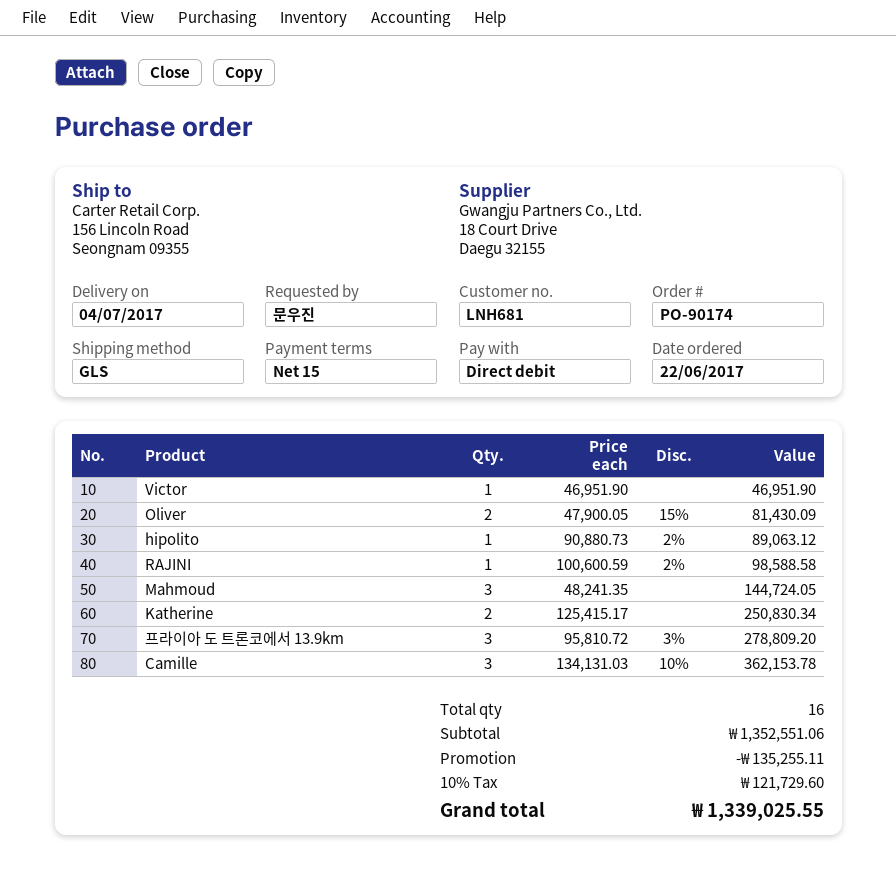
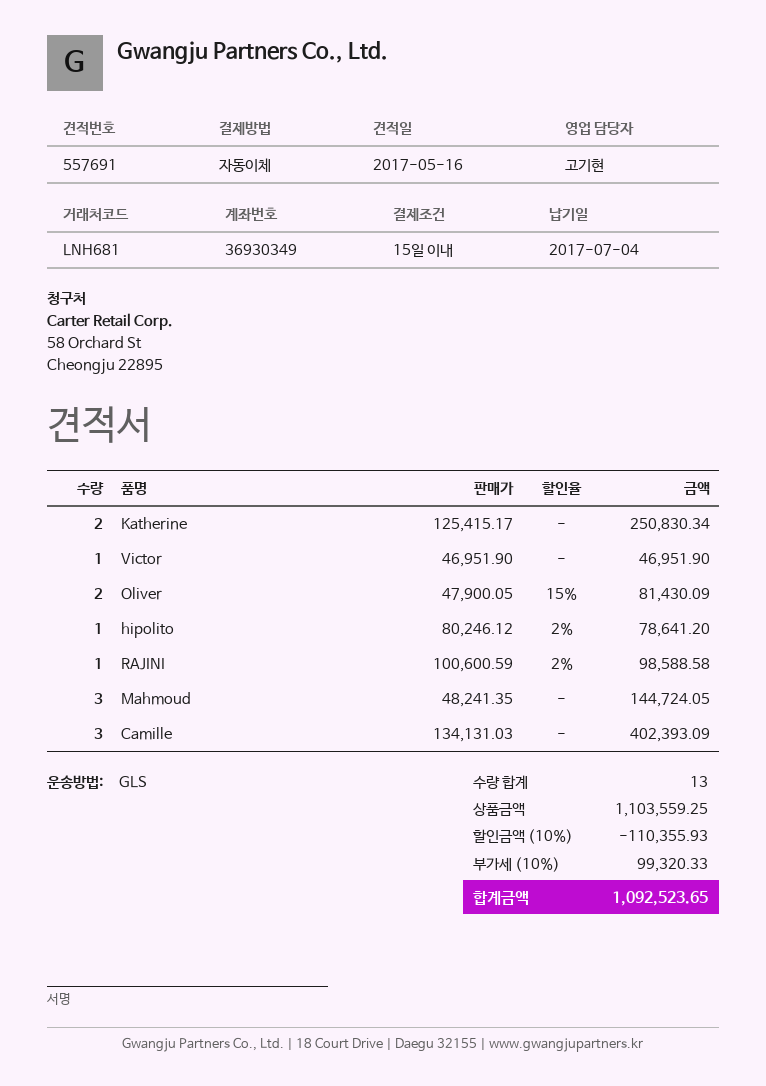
hipolito: 1 x 90880.73 - 2% = 89063.12 -> 1 x 80246.12 - 2% = 78641.20
프라이아 도 트론코에서 13.9km: 3 x 95810.72 - 3% = 278809.20 -> none
Camille: 3 x 134131.03 - 10% = 362153.78 -> 3 x 134131.03 = 402393.09
total quantity: 16 -> 13
subtotal: 1352551.06 -> 1103559.25
discount: 135255.11 -> 110355.93
tax: 10% = 121729.60 -> 10% = 99320.33
total: 1339025.55 -> 1092523.65

